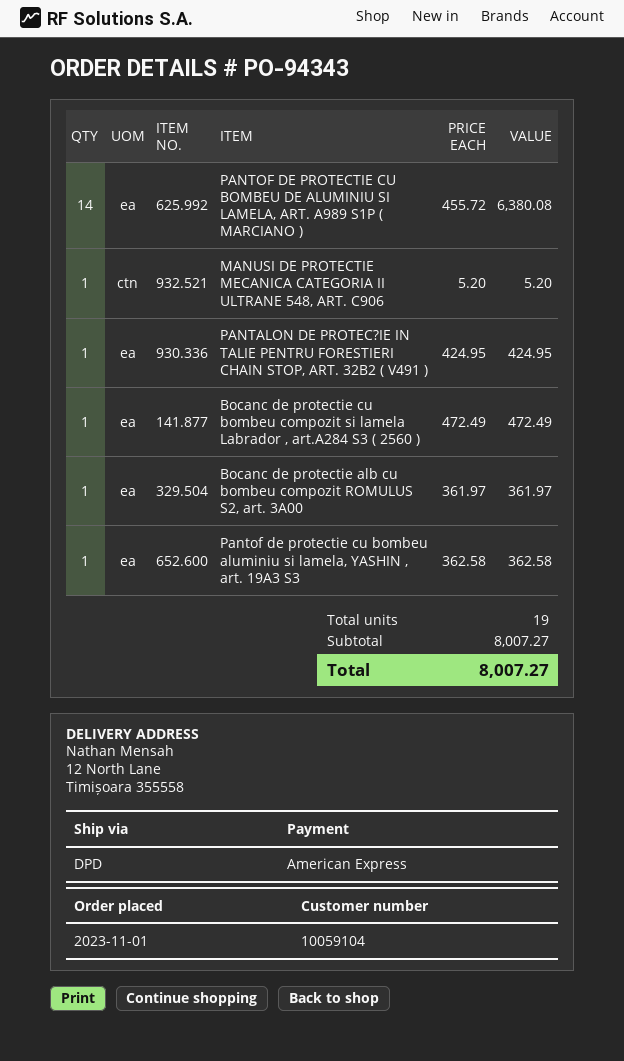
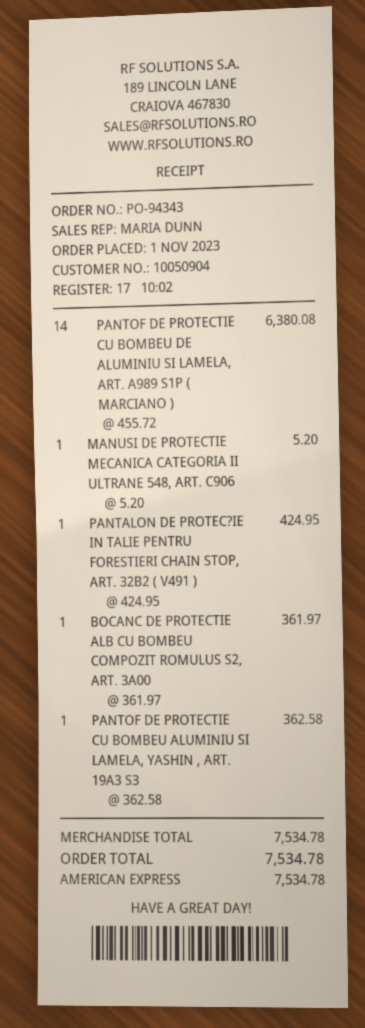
customer number: 10059104 -> 10050904
Bocanc de protectie cu bombeu compozit si lamela Labrador , art.A284 S3 ( 2560 ): 1 x 472.49 = 472.49 -> none
subtotal: 8007.27 -> 7534.78
total: 8007.27 -> 7534.78

